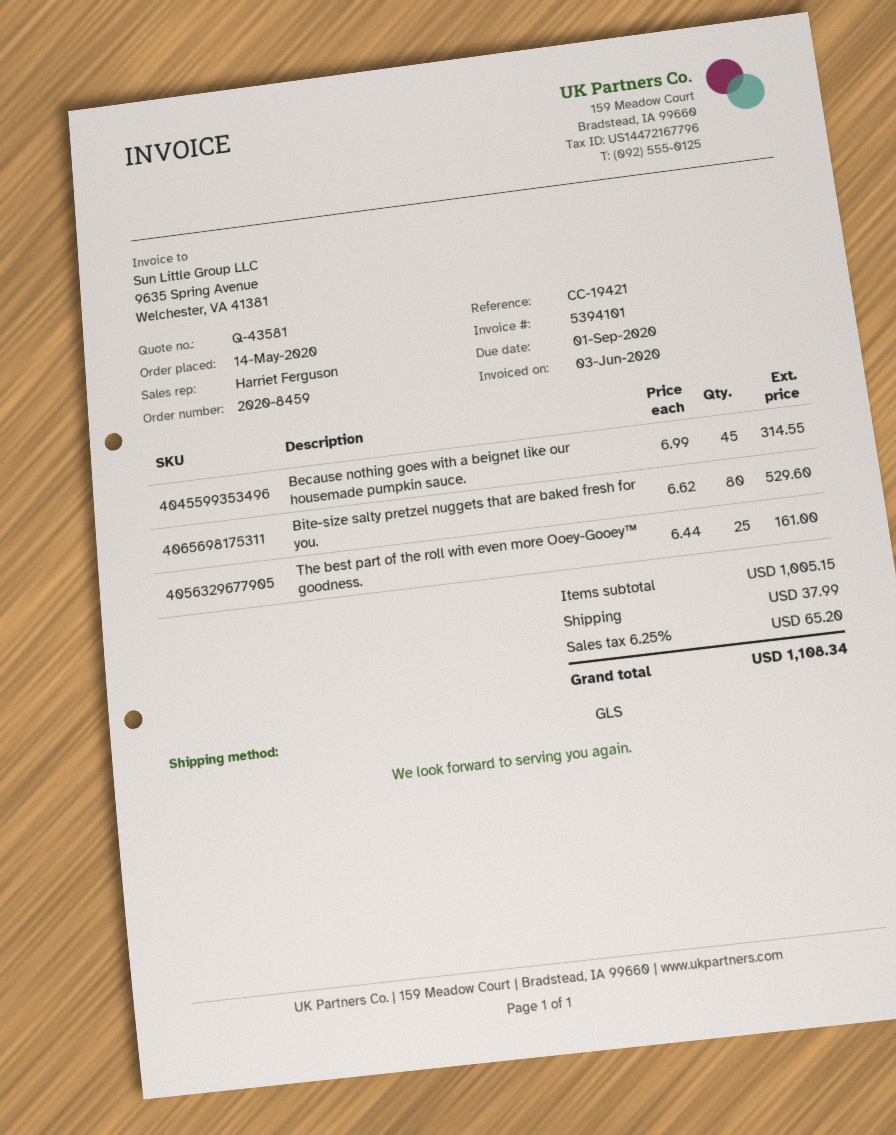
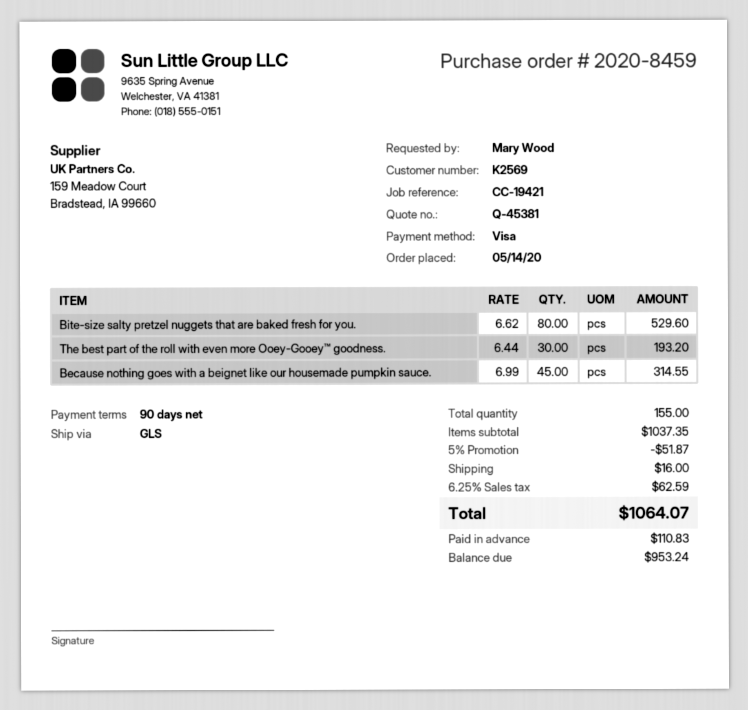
quote number: Q-43581 -> Q-45381
The best part of the roll with even more Ooey-Gooey™ goodness.: 25 x 6.44 = 161.00 -> 30 x 6.44 = 193.20
subtotal: 1005.15 -> 1037.35
discount: none -> 5% = 51.87
shipping: 37.99 -> 16.00
tax: 6.25% = 65.20 -> 6.25% = 62.59
total: 1108.34 -> 1064.07

